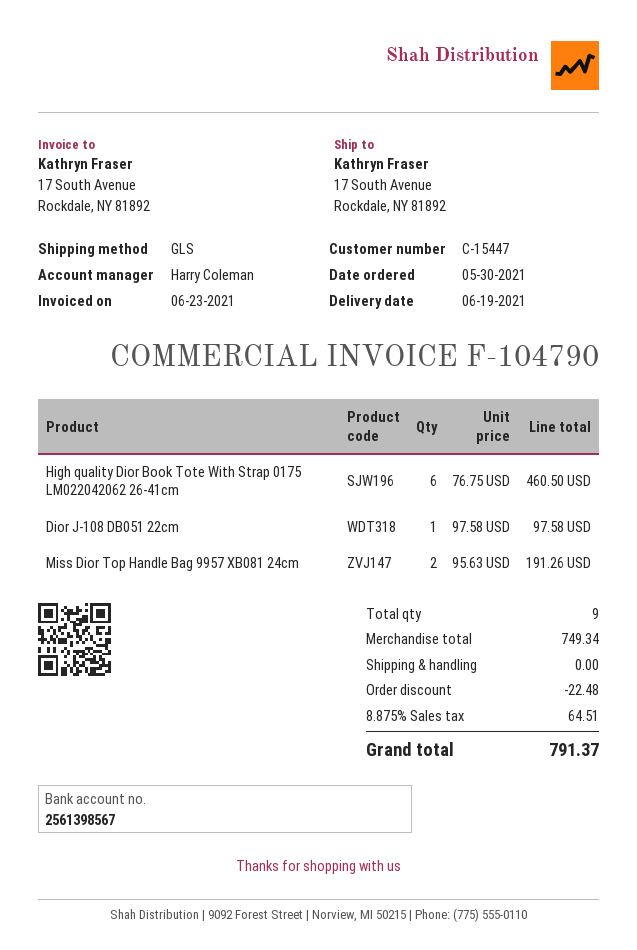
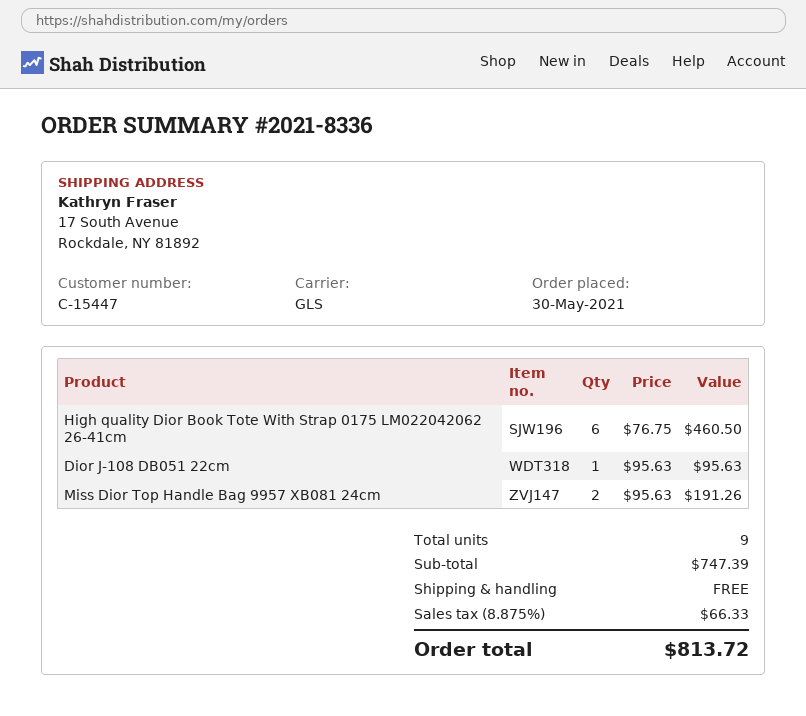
Dior J-108 DB051 22cm: 1 x 97.58 = 97.58 -> 1 x 95.63 = 95.63
subtotal: 749.34 -> 747.39
discount: 22.48 -> none
tax: 8.875% = 64.51 -> 8.875% = 66.33
total: 791.37 -> 813.72

